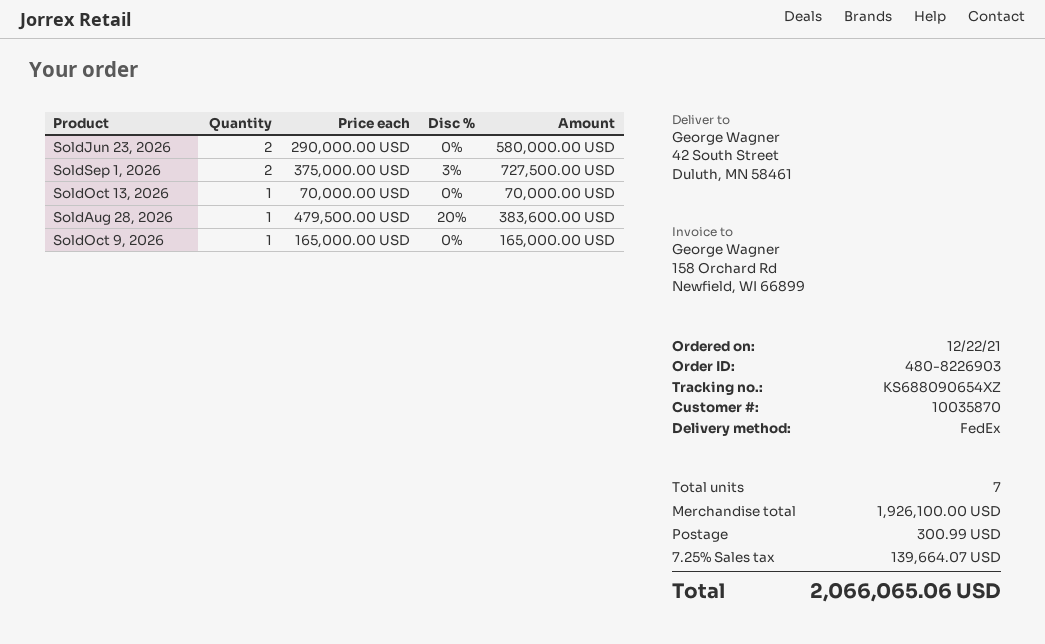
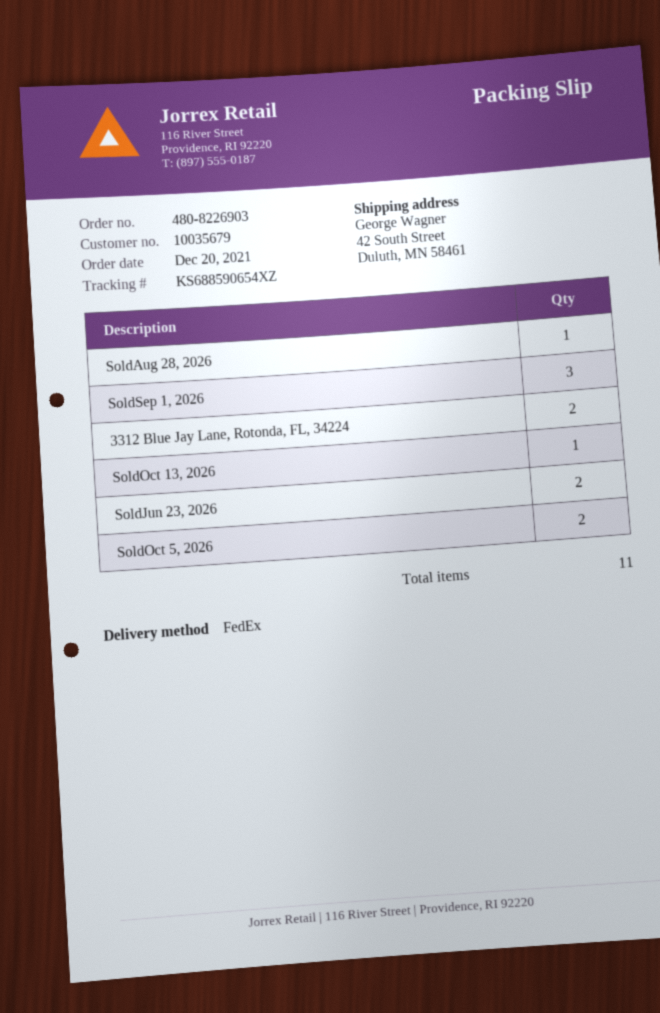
order date: 2021-12-22 -> 2021-12-20
customer number: 10035870 -> 10035679
tracking number: KS688090654XZ -> KS688590654XZ
SoldSep 1, 2026: 2 -> 3
SoldOct 9, 2026: 1 -> none
3312 Blue Jay Lane, Rotonda, FL, 34224: none -> 2
SoldOct 5, 2026: none -> 2
total quantity: 7 -> 11

